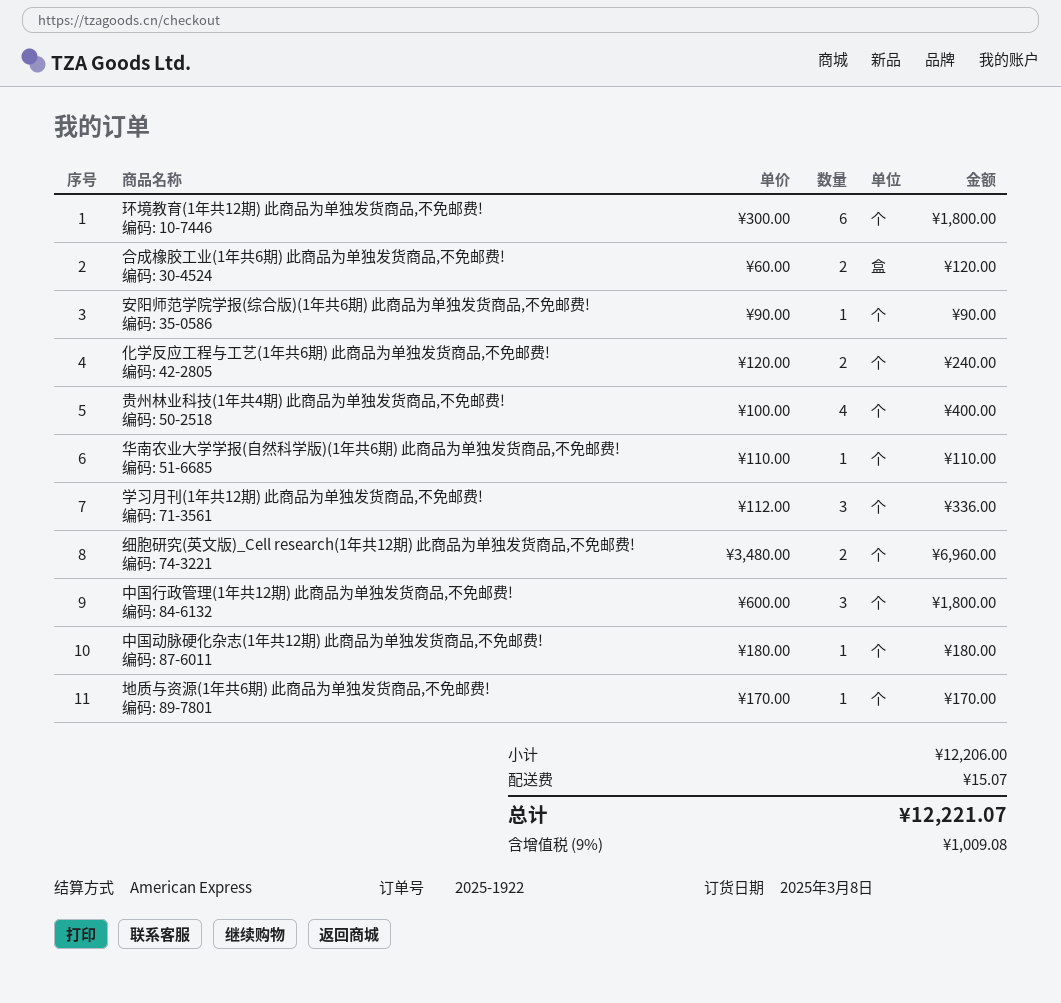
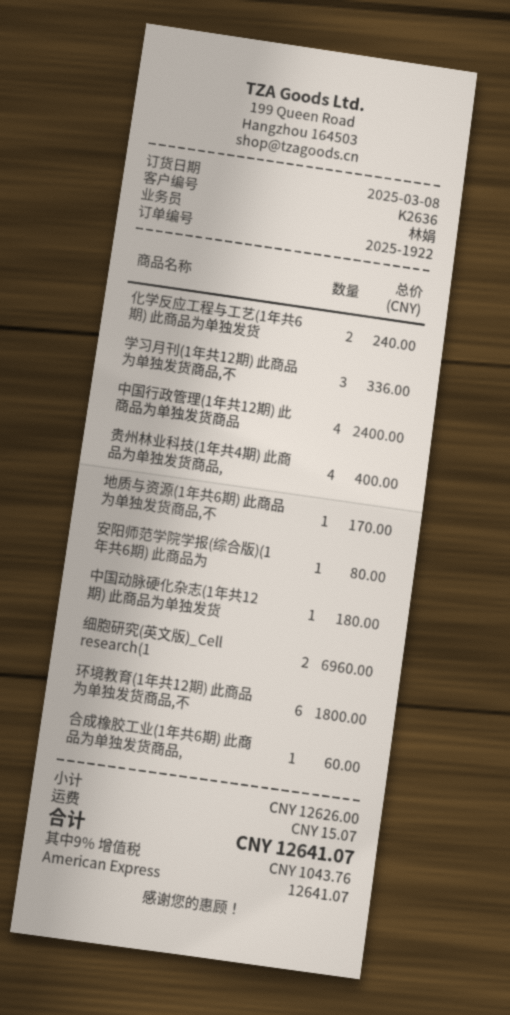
合成橡胶工业(1年共6期) 此商品为单独发货商品,不免邮费!: 2 for 120.00 -> 1 for 60.00
安阳师范学院学报(综合版)(1年共6期) 此商品为单独发货商品,不免邮费!: 1 for 90.00 -> 1 for 80.00
华南农业大学学报(自然科学版)(1年共6期) 此商品为单独发货商品,不免邮费!: 1 for 110.00 -> none
中国行政管理(1年共12期) 此商品为单独发货商品,不免邮费!: 3 for 1800.00 -> 4 for 2400.00
subtotal: 12206.00 -> 12626.00
tax: 9% = 1009.08 -> 9% = 1043.76
total: 12221.07 -> 12641.07

